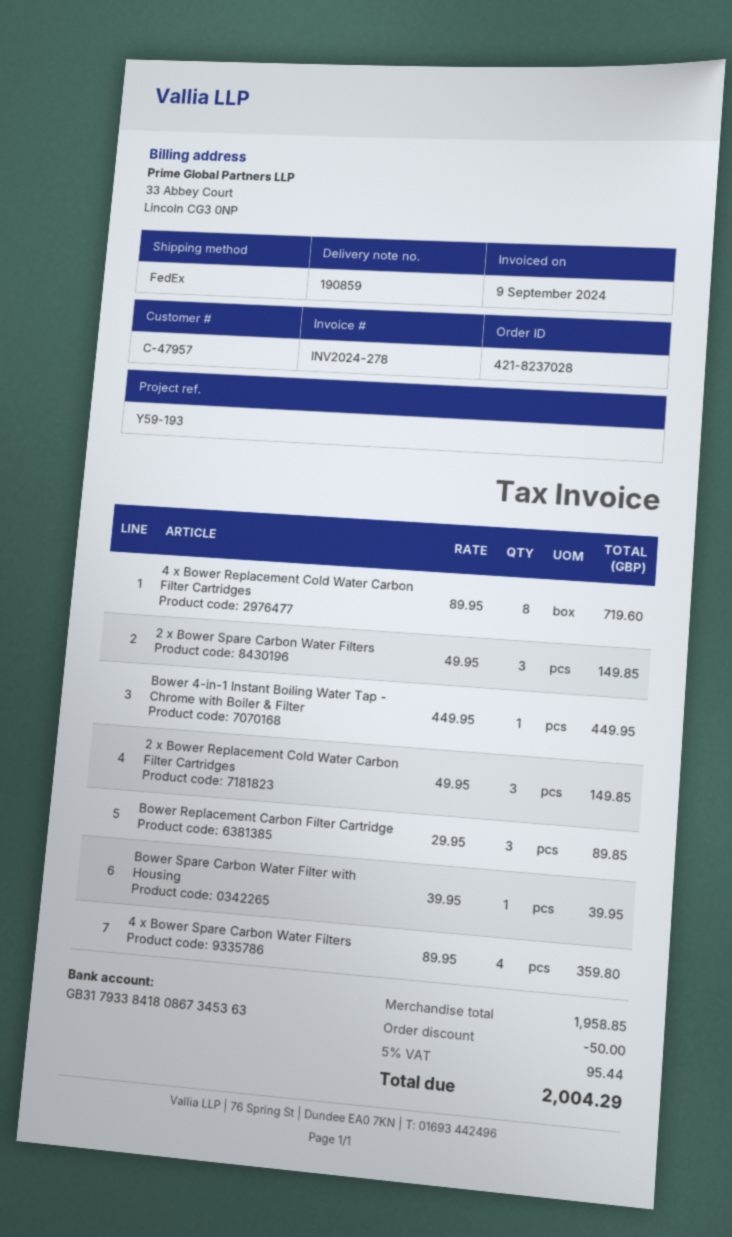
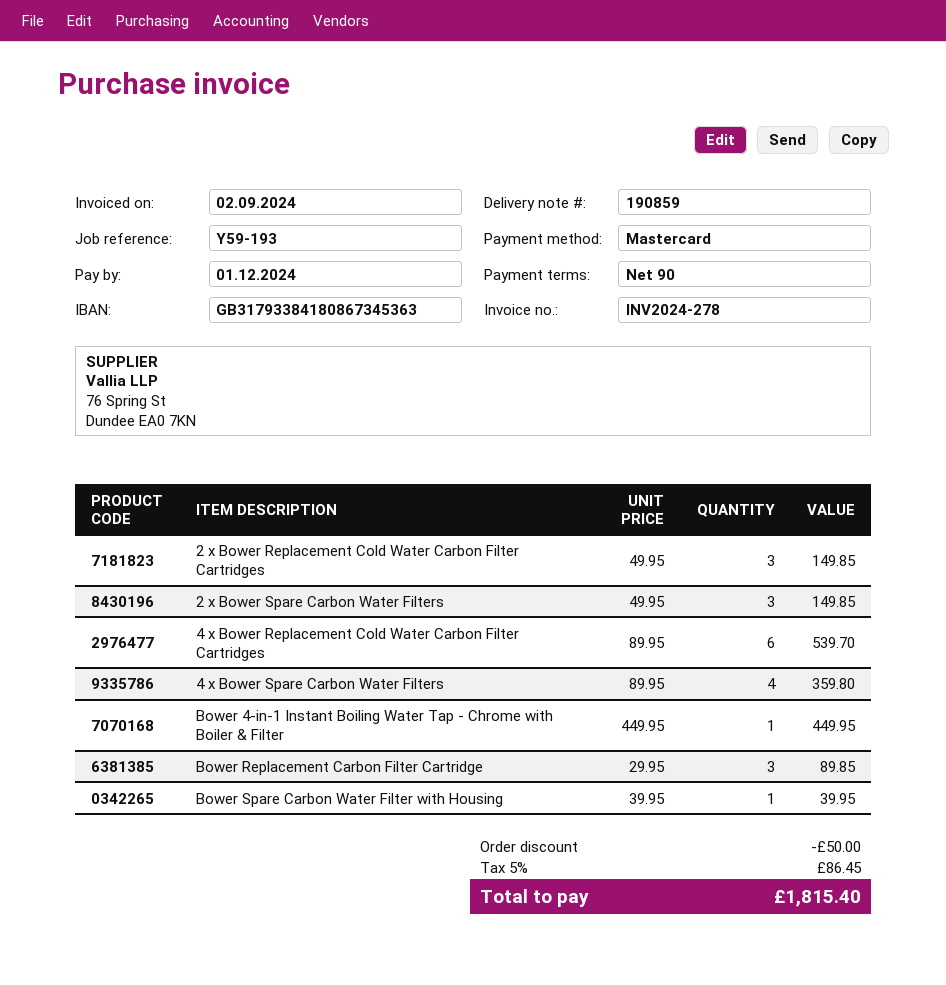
invoice date: 2024-09-09 -> 2024-09-02
4 x Bower Replacement Cold Water Carbon Filter Cartridges: 8 x 89.95 = 719.60 -> 6 x 89.95 = 539.70
tax: 5% = 95.44 -> 5% = 86.45
total: 2004.29 -> 1815.40

